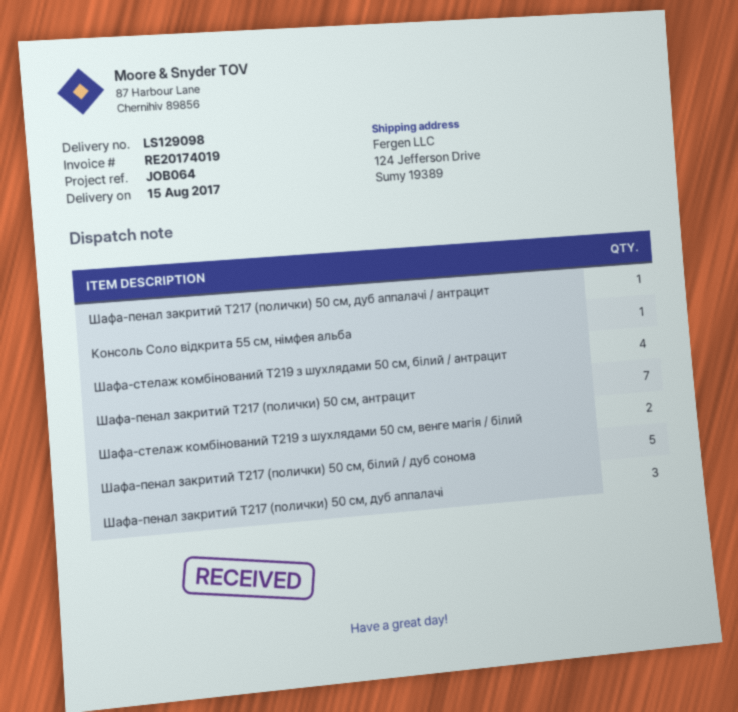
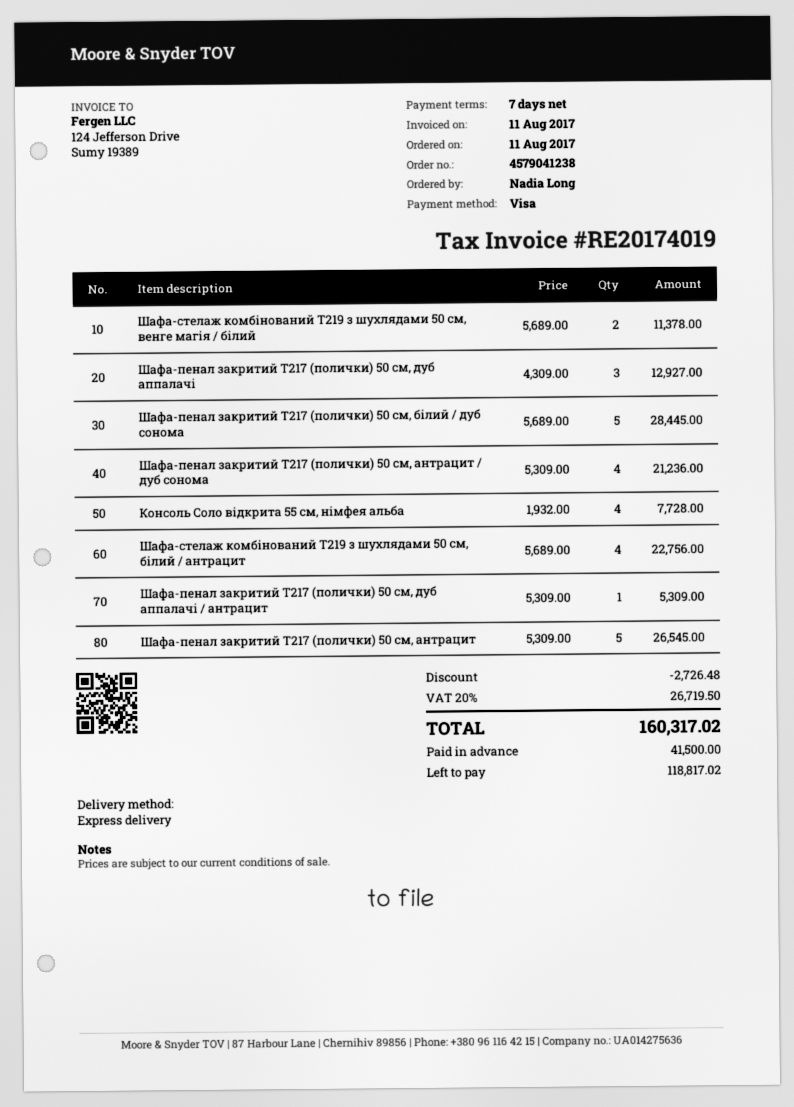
Консоль Соло відкрита 55 см, німфея альба: 1 -> 4
Шафа-пенал закритий T217 (полички) 50 см, антрацит: 7 -> 5
Шафа-пенал закритий T217 (полички) 50 см, антрацит / дуб сонома: none -> 4

